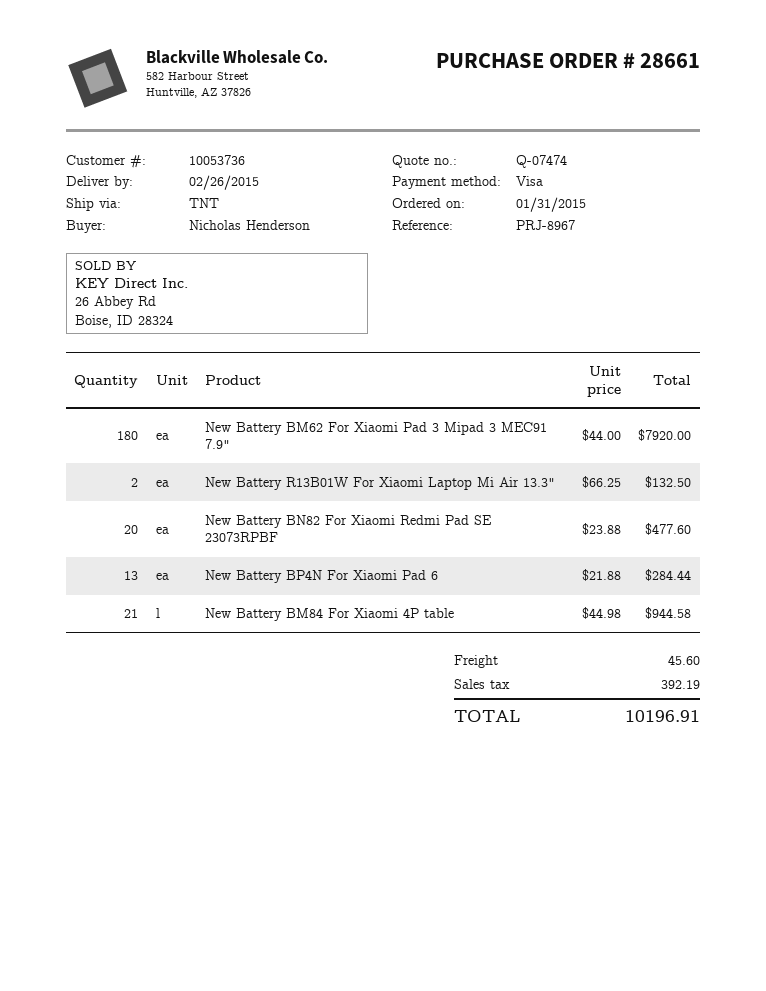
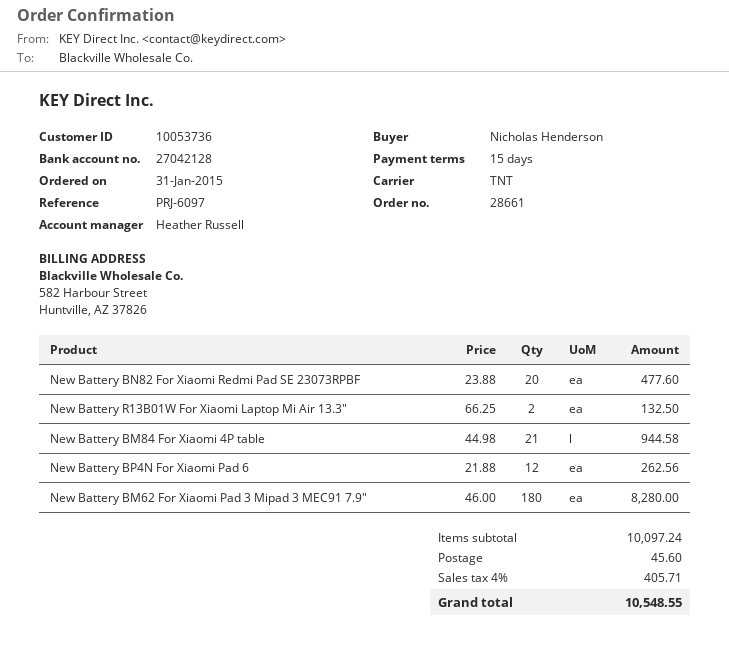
reference: PRJ-8967 -> PRJ-6097
New Battery BM62 For Xiaomi Pad 3 Mipad 3 MEC91 7.9": 180 x 44.00 = 7920.00 -> 180 x 46.00 = 8280.00
New Battery BP4N For Xiaomi Pad 6: 13 x 21.88 = 284.44 -> 12 x 21.88 = 262.56
tax: 392.19 -> 405.71
total: 10196.91 -> 10548.55

